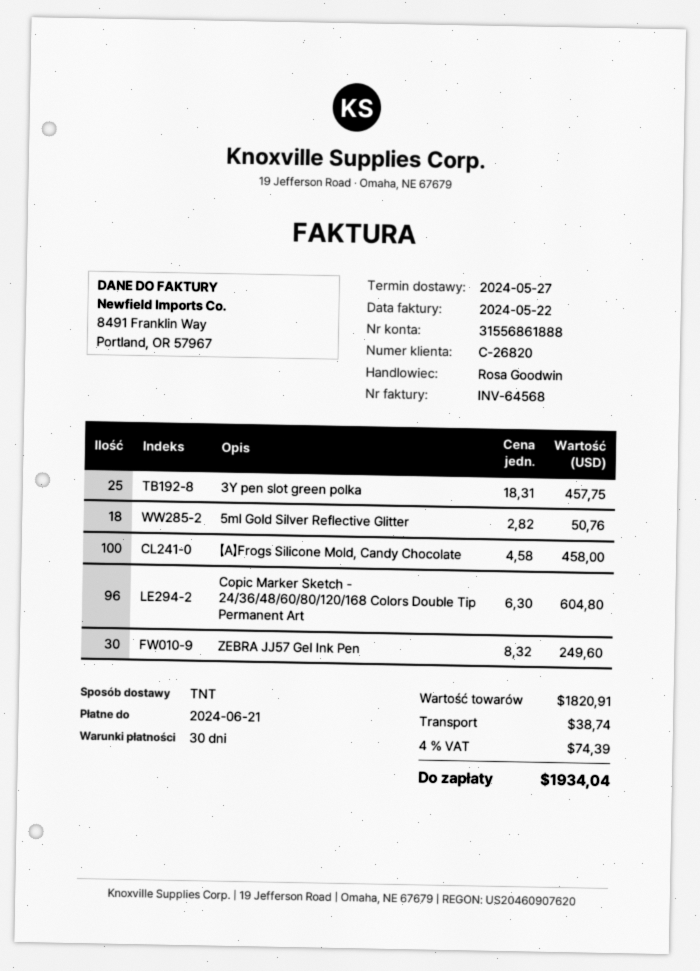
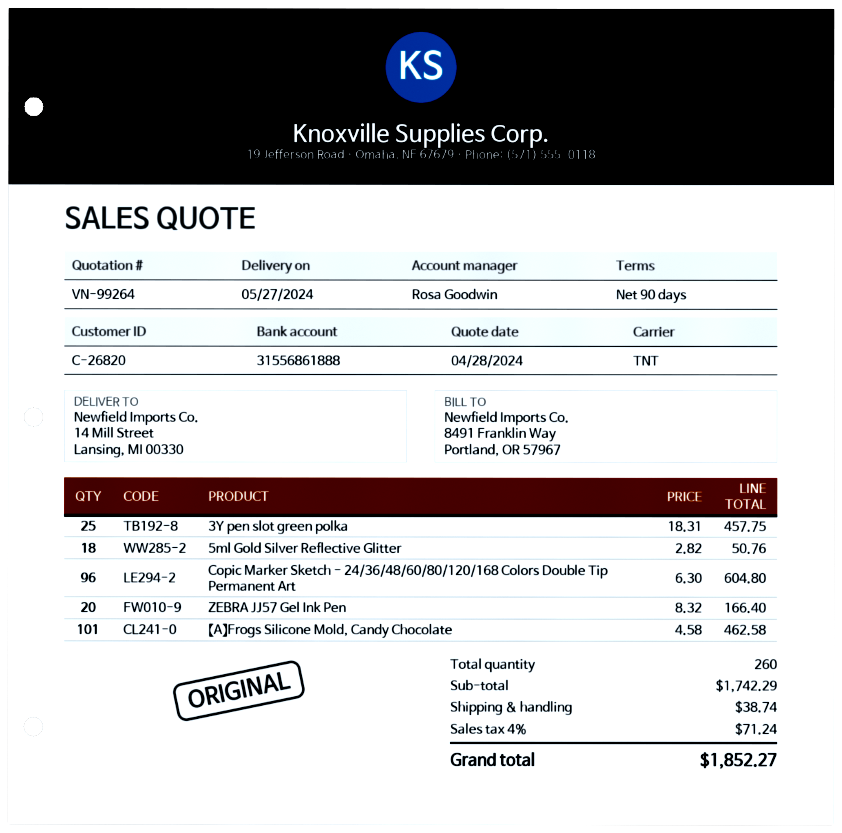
payment terms: 30 days -> 90 days
【A】Frogs Silicone Mold, Candy Chocolate: 100 x 4.58 = 458.00 -> 101 x 4.58 = 462.58
ZEBRA JJ57 Gel Ink Pen: 30 x 8.32 = 249.60 -> 20 x 8.32 = 166.40
subtotal: 1820.91 -> 1742.29
tax: 4% = 74.39 -> 4% = 71.24
total: 1934.04 -> 1852.27

